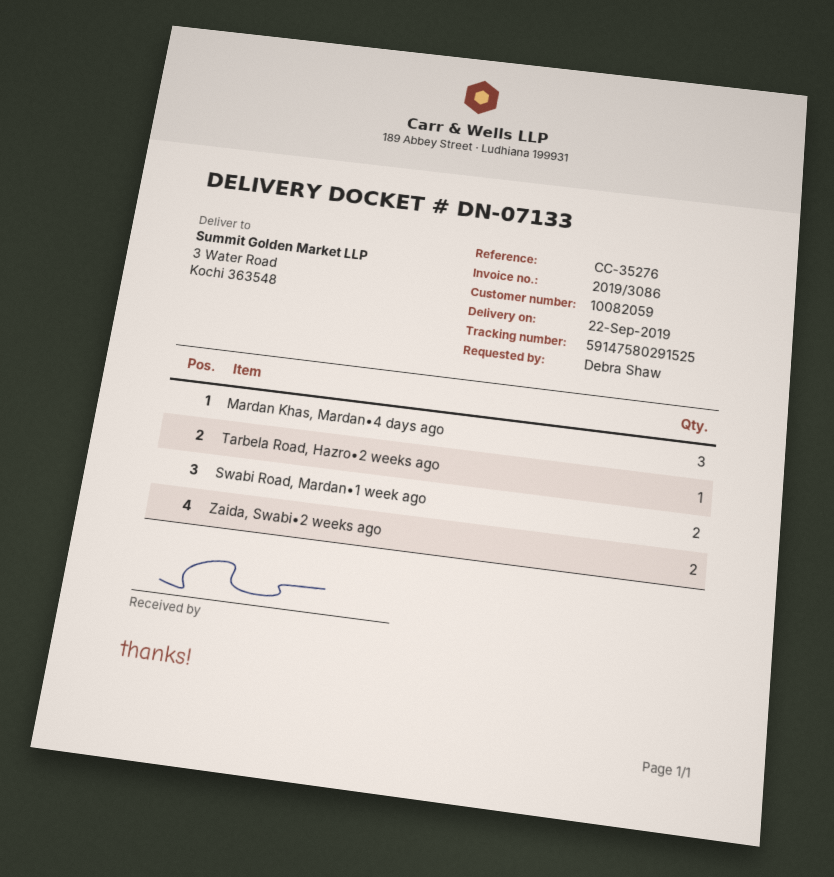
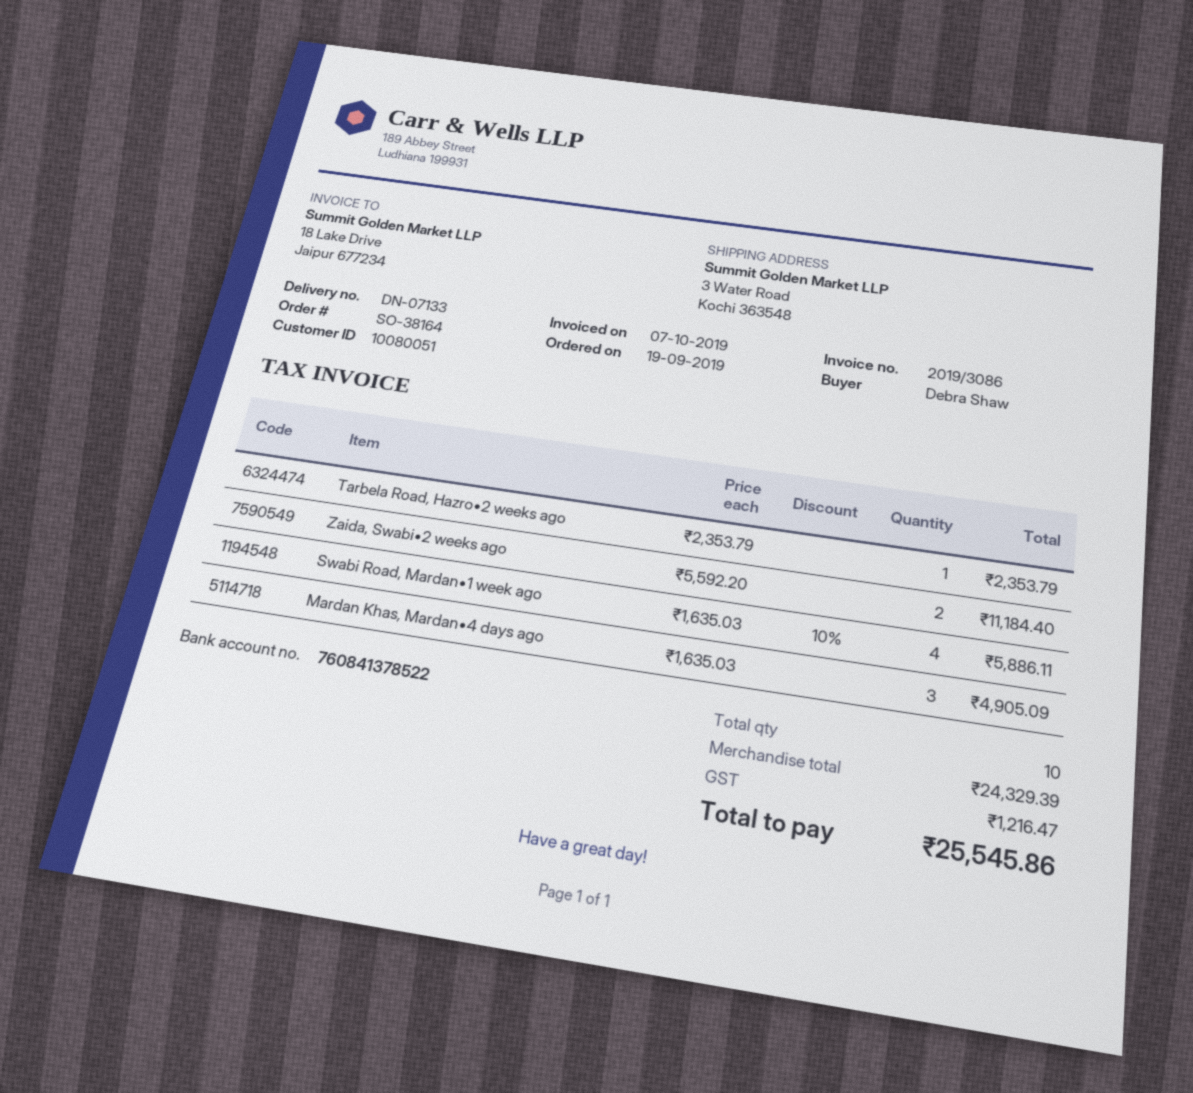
customer number: 10082059 -> 10080051
Swabi Road, Mardan•1 week ago: 2 -> 4

